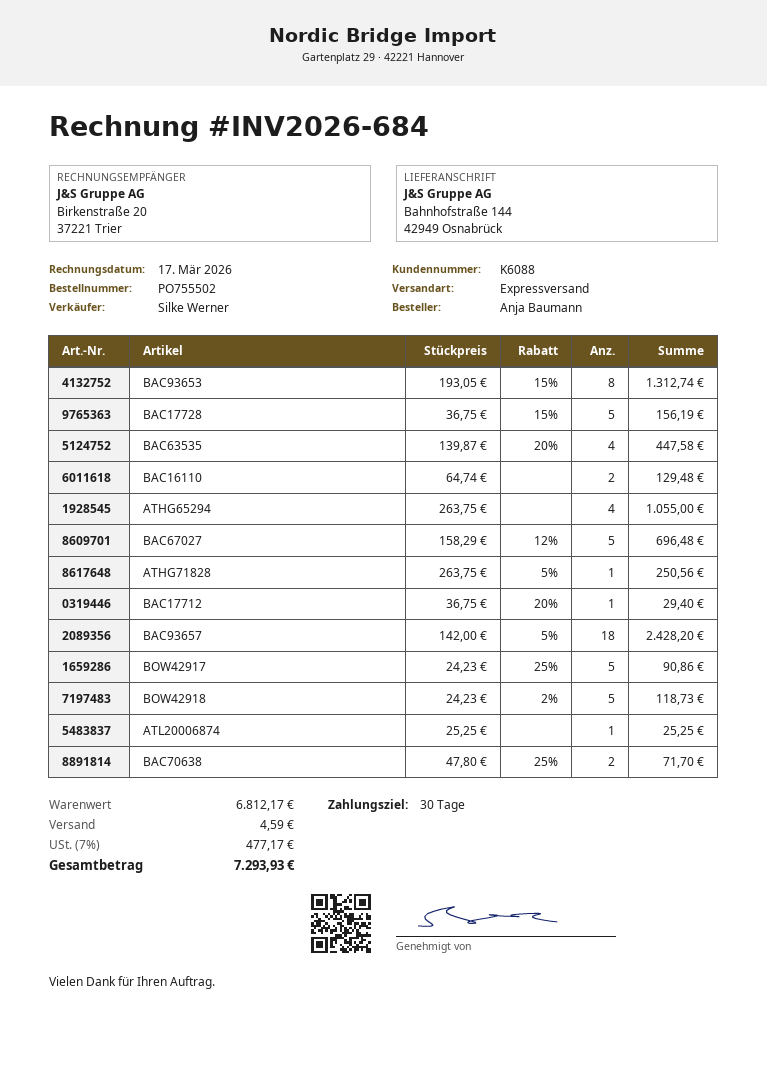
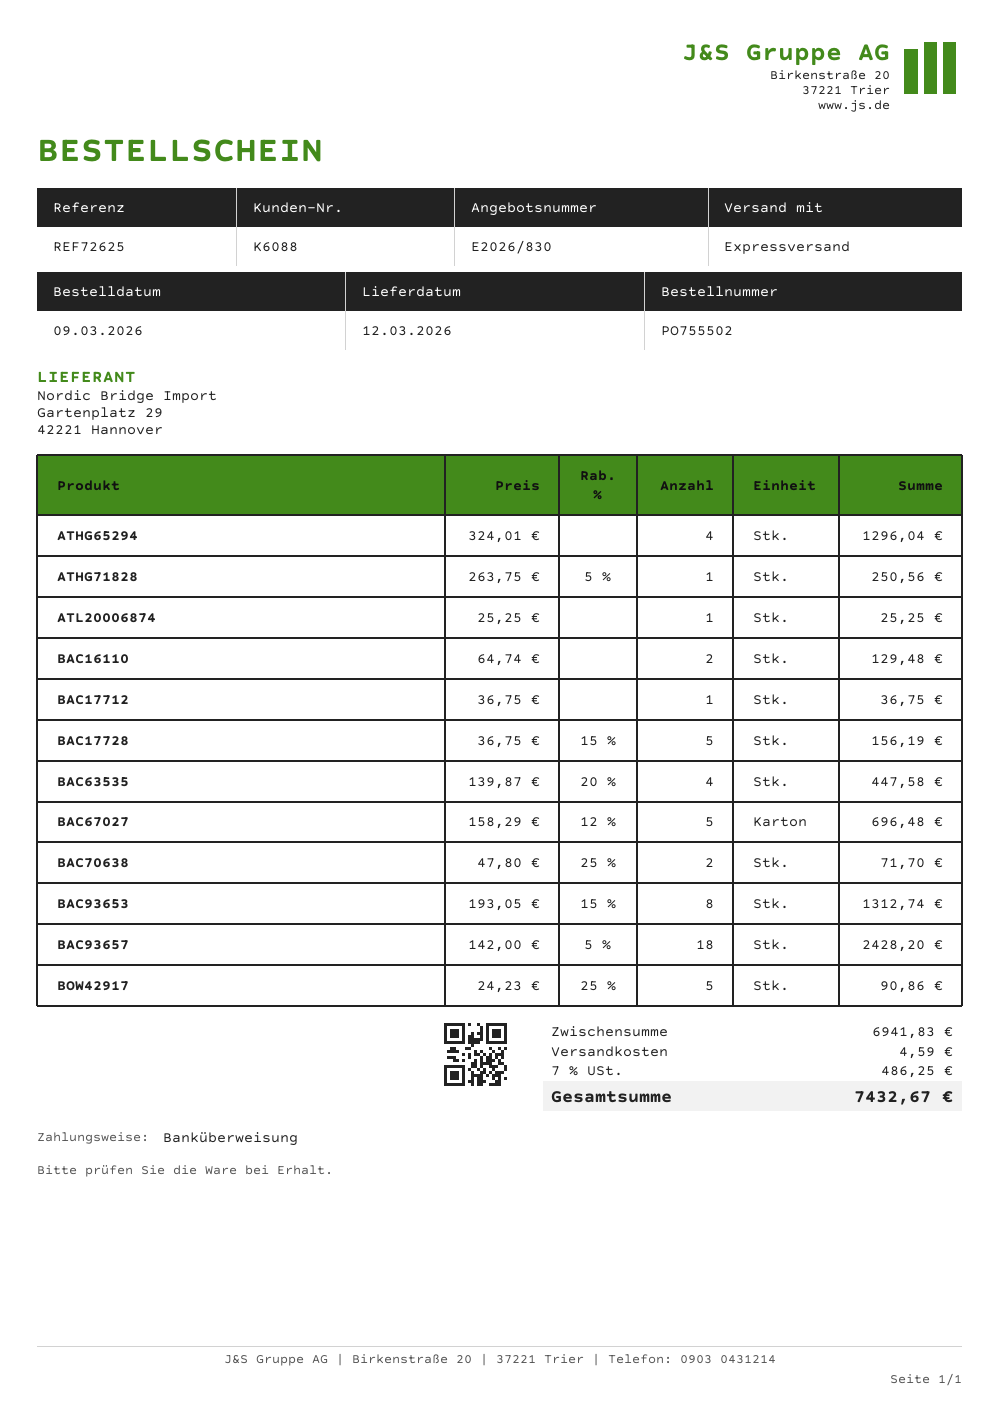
ATHG65294: 4 x 263.75 = 1055.00 -> 4 x 324.01 = 1296.04
BAC17712: 1 x 36.75 - 20% = 29.40 -> 1 x 36.75 = 36.75
BOW42918: 5 x 24.23 - 2% = 118.73 -> none
subtotal: 6812.17 -> 6941.83
tax: 7% = 477.17 -> 7% = 486.25
total: 7293.93 -> 7432.67

